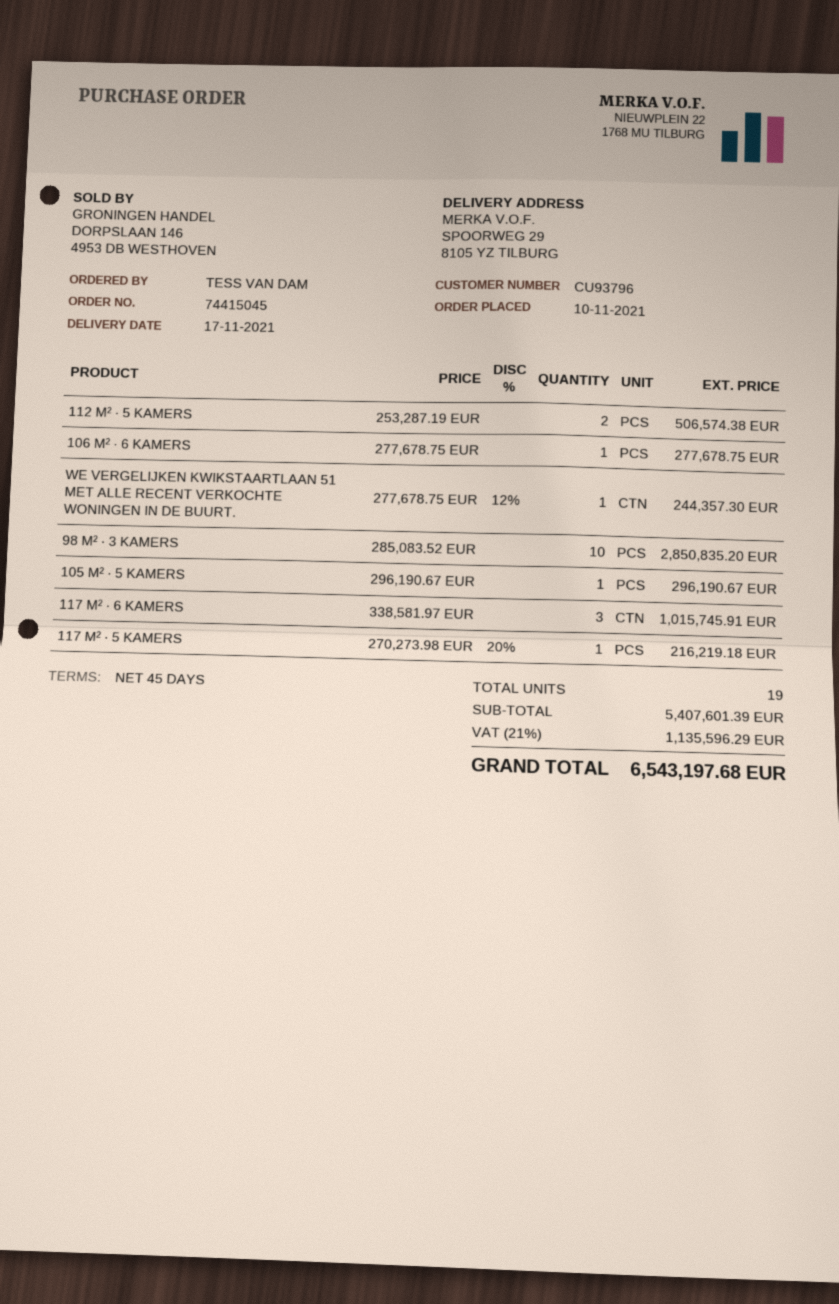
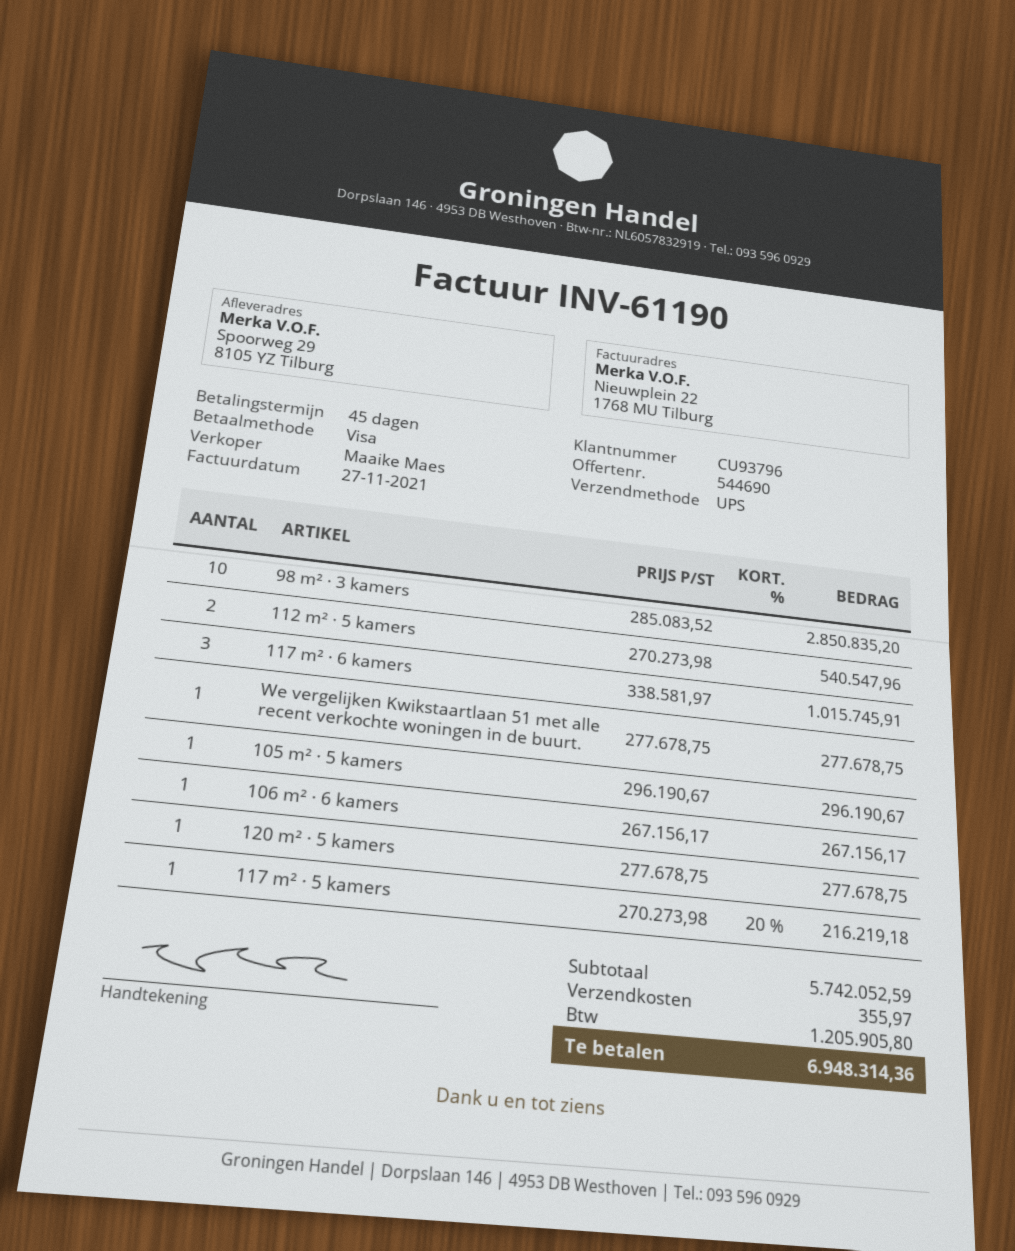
112 M² · 5 KAMERS: 2 x 253287.19 = 506574.38 -> 2 x 270273.98 = 540547.96
106 M² · 6 KAMERS: 1 x 277678.75 = 277678.75 -> 1 x 267156.17 = 267156.17
WE VERGELIJKEN KWIKSTAARTLAAN 51 MET ALLE RECENT VERKOCHTE WONINGEN IN DE BUURT.: 1 x 277678.75 - 12% = 244357.30 -> 1 x 277678.75 = 277678.75
120 m² · 5 kamers: none -> 1 x 277678.75 = 277678.75
subtotal: 5407601.39 -> 5742052.59
shipping: none -> 355.97
tax: 1135596.29 -> 1205905.80
total: 6543197.68 -> 6948314.36

